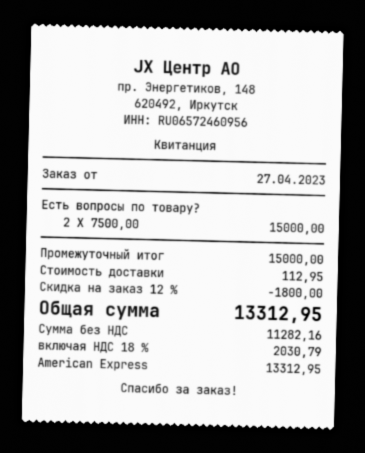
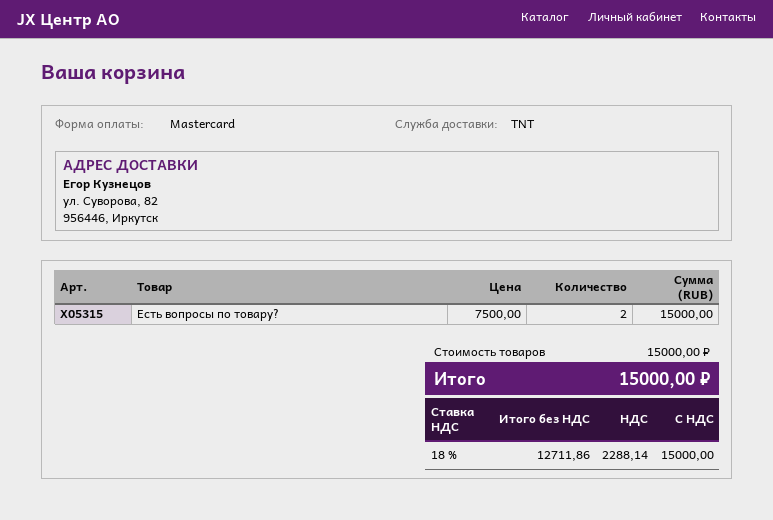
payment method: American Express -> Mastercard
discount: 12% = 1800.00 -> none
shipping: 112.95 -> none
net: 11282.16 -> 12711.86
tax: 18% = 2030.79 -> 18% = 2288.14
total: 13312.95 -> 15000.00

